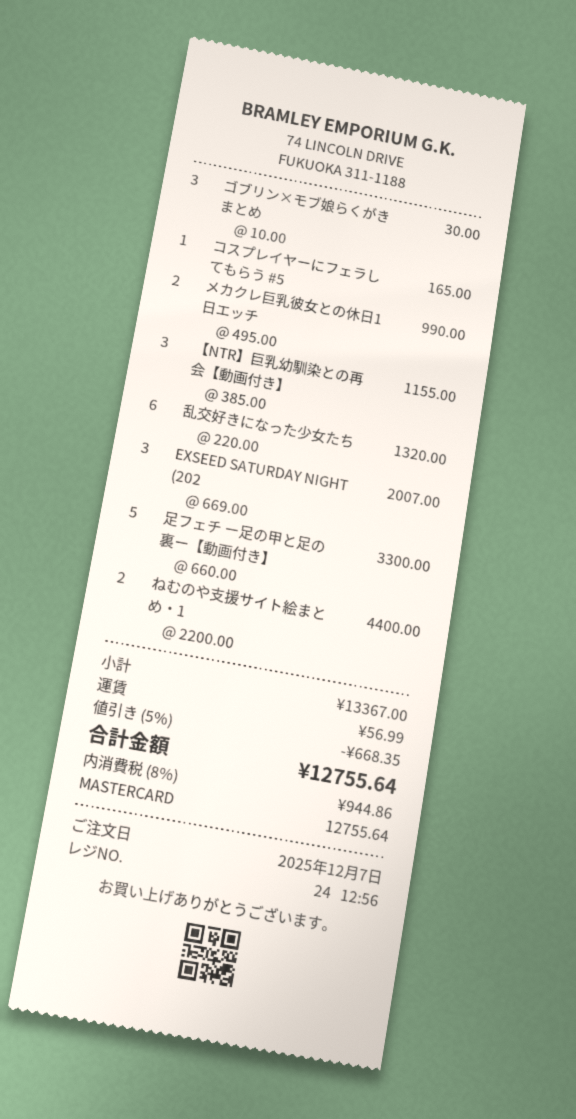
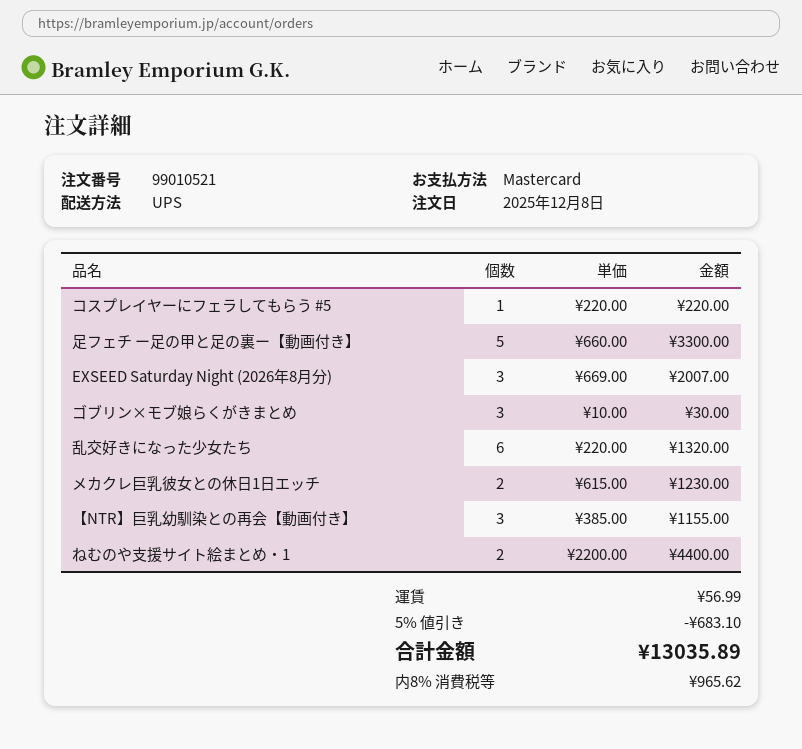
order date: 2025-12-07 -> 2025-12-08
コスプレイヤーにフェラしてもらう #5: 1 x 165.00 = 165.00 -> 1 x 220.00 = 220.00
メカクレ巨乳彼女との休日1日エッチ: 2 x 495.00 = 990.00 -> 2 x 615.00 = 1230.00
discount: 5% = 668.35 -> 5% = 683.10
tax: 8% = 944.86 -> 8% = 965.62
total: 12755.64 -> 13035.89

